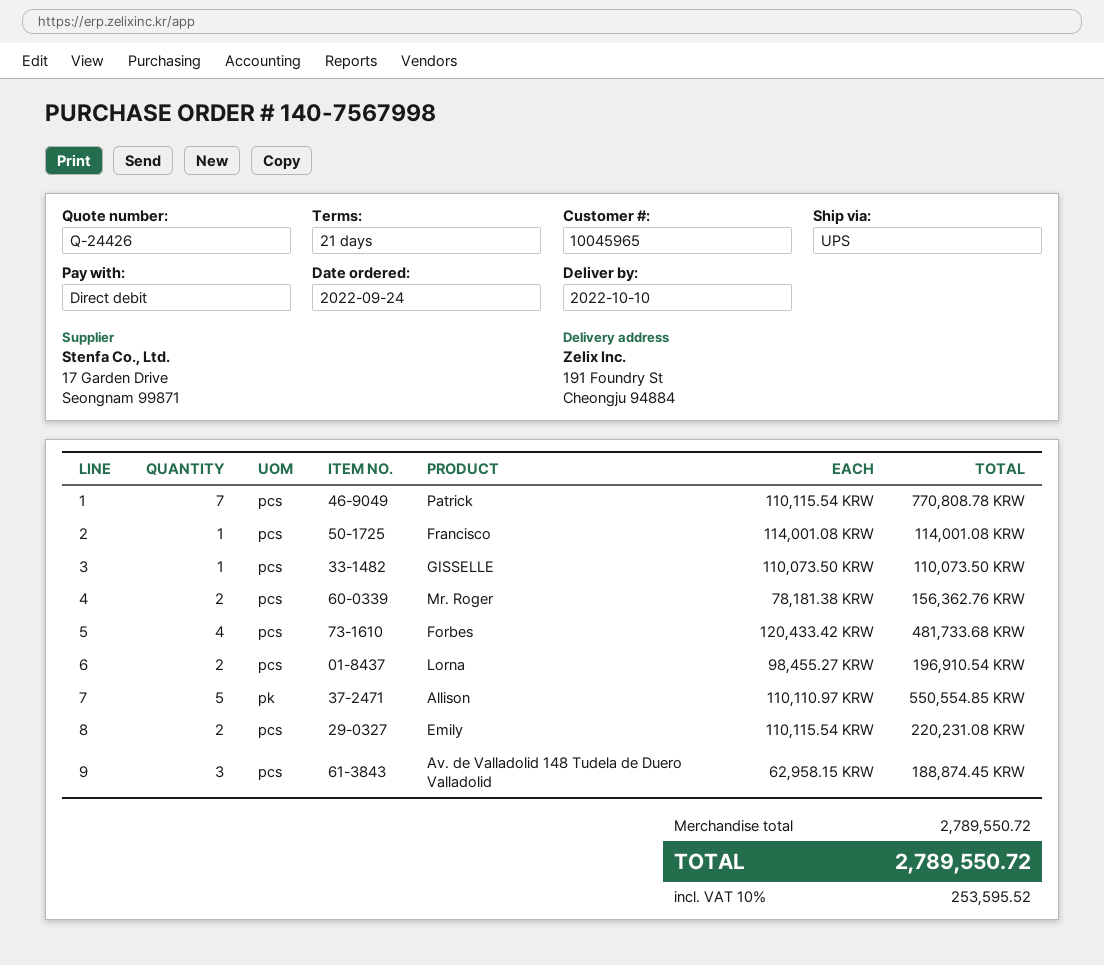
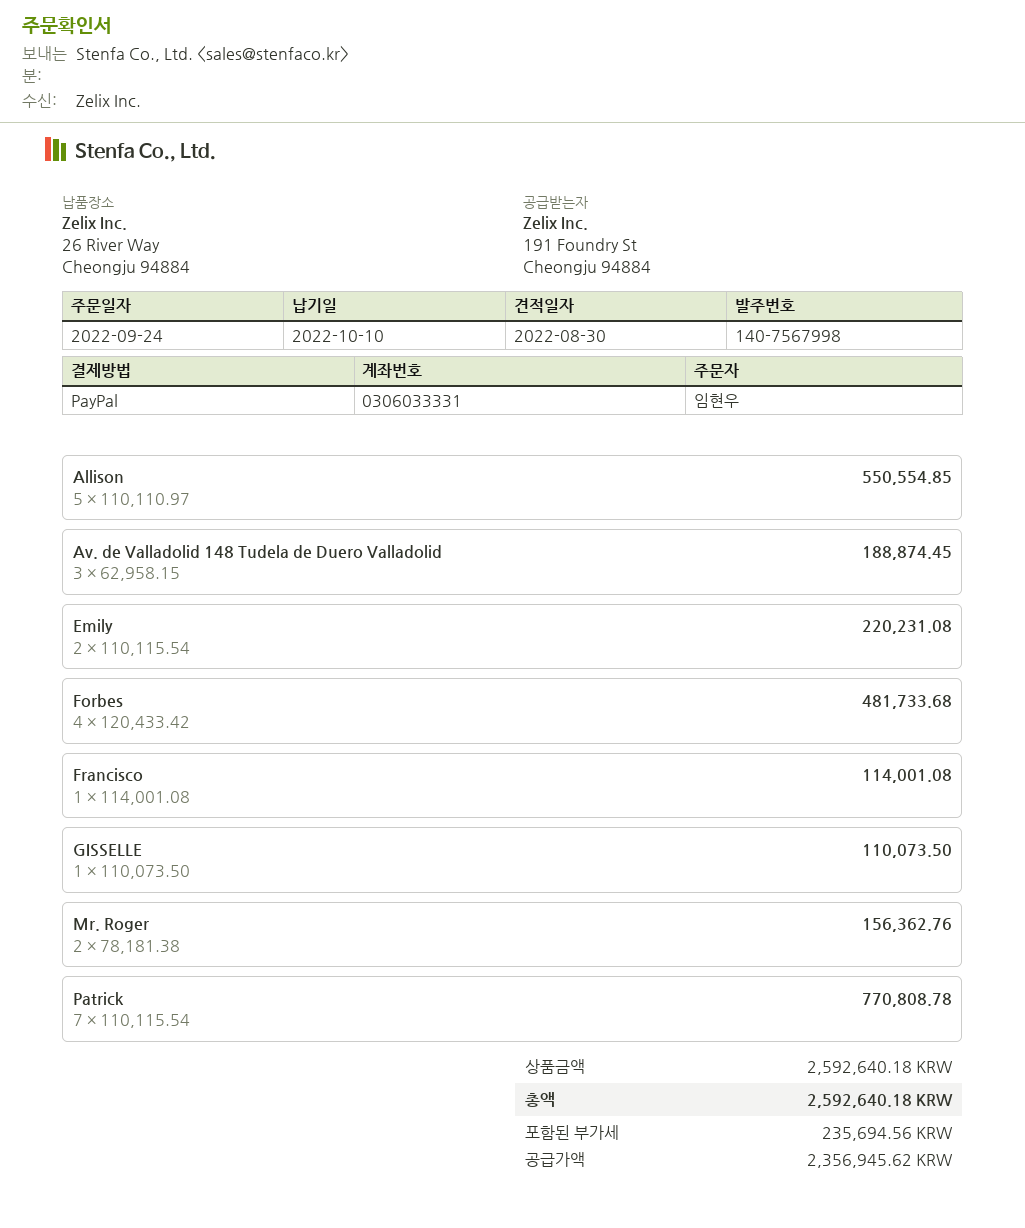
payment method: direct debit -> PayPal
ship to: 191 Foundry St, Cheongju 94884 -> 26 River Way, Cheongju 94884
Lorna: 2 x 98455.27 = 196910.54 -> none
subtotal: 2789550.72 -> 2592640.18
tax: 253595.52 -> 235694.56
total: 2789550.72 -> 2592640.18

